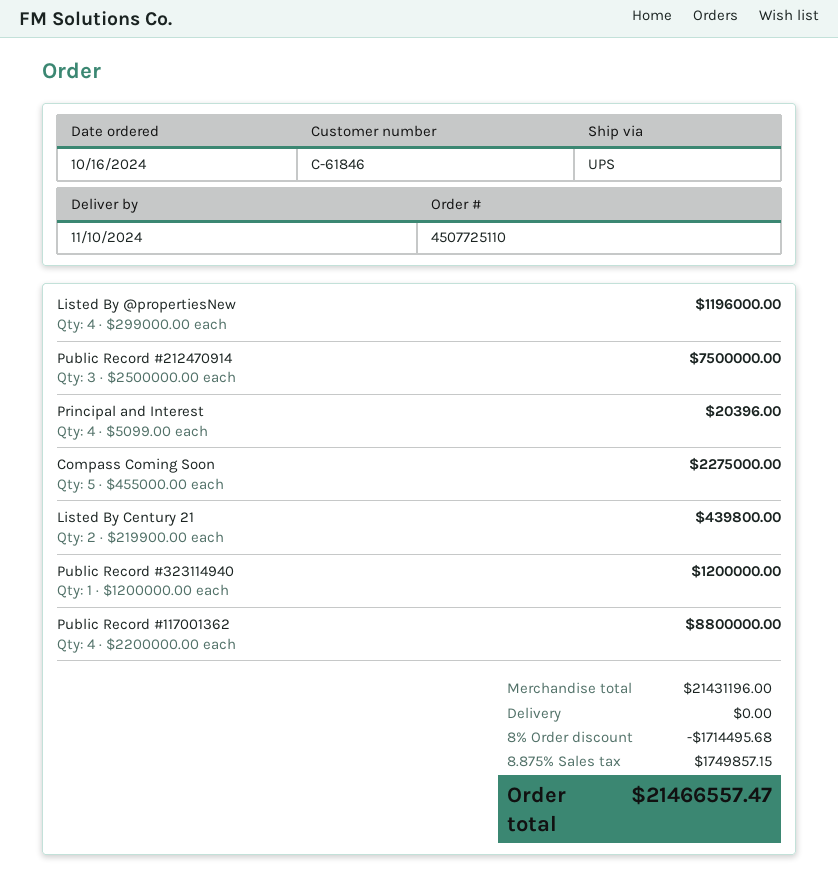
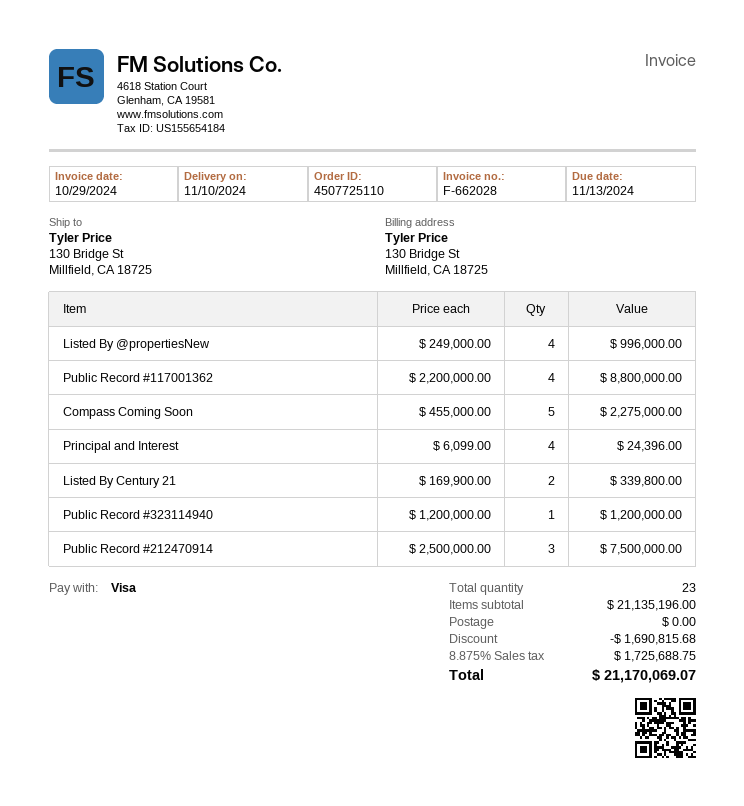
Listed By @propertiesNew: 4 x 299000.00 = 1196000.00 -> 4 x 249000.00 = 996000.00
Principal and Interest: 4 x 5099.00 = 20396.00 -> 4 x 6099.00 = 24396.00
Listed By Century 21: 2 x 219900.00 = 439800.00 -> 2 x 169900.00 = 339800.00
subtotal: 21431196.00 -> 21135196.00
discount: 1714495.68 -> 1690815.68
tax: 8.875% = 1749857.15 -> 8.875% = 1725688.75
total: 21466557.47 -> 21170069.07

